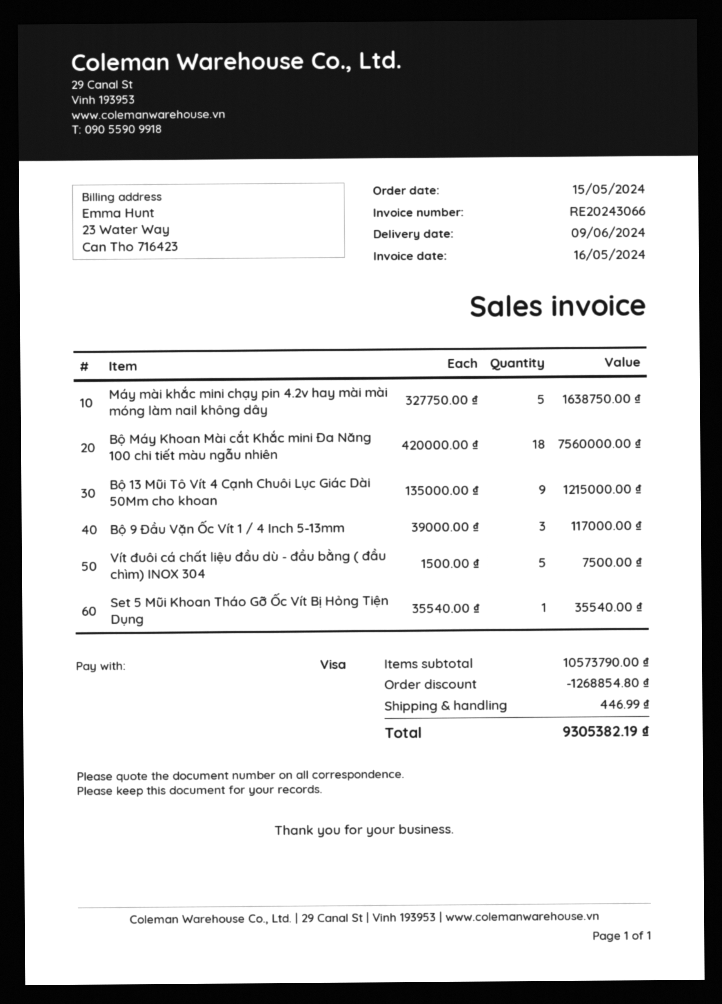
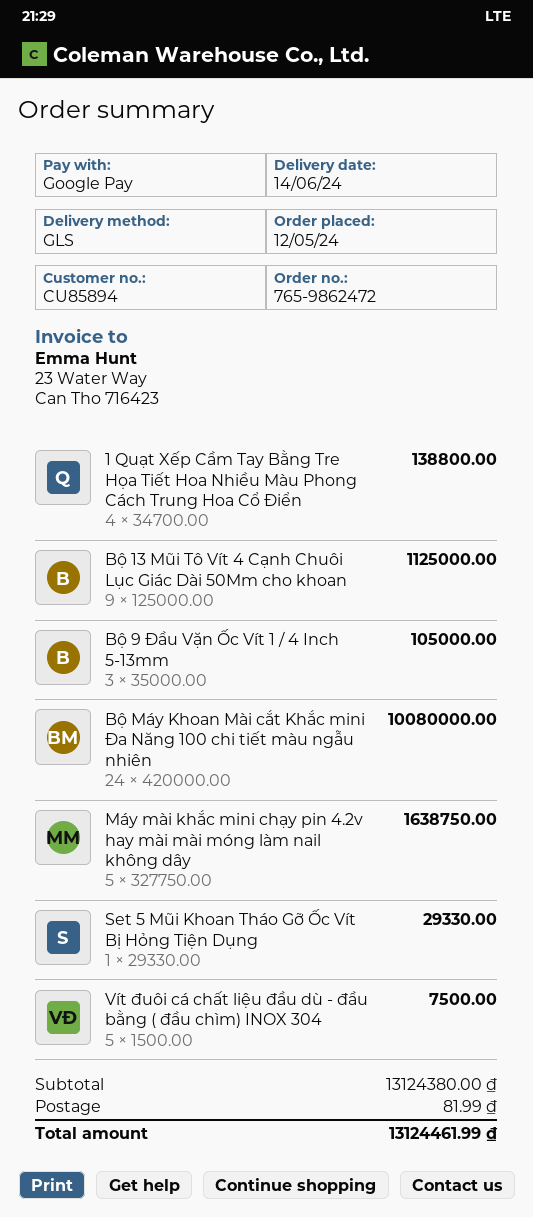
order date: 2024-05-15 -> 2024-05-12
delivery date: 2024-06-09 -> 2024-06-14
payment method: Visa -> Google Pay
Bộ Máy Khoan Mài cắt Khắc mini Đa Năng 100 chi tiết màu ngẫu nhiên: 18 x 420000.00 = 7560000.00 -> 24 x 420000.00 = 10080000.00
Bộ 13 Mũi Tô Vít 4 Cạnh Chuôi Lục Giác Dài 50Mm cho khoan: 9 x 135000.00 = 1215000.00 -> 9 x 125000.00 = 1125000.00
Bộ 9 Đầu Vặn Ốc Vít 1 / 4 Inch 5-13mm: 3 x 39000.00 = 117000.00 -> 3 x 35000.00 = 105000.00
Set 5 Mũi Khoan Tháo Gỡ Ốc Vít Bị Hỏng Tiện Dụng: 1 x 35540.00 = 35540.00 -> 1 x 29330.00 = 29330.00
1 Quạt Xếp Cầm Tay Bằng Tre Họa Tiết Hoa Nhiều Màu Phong Cách Trung Hoa Cổ Điển: none -> 4 x 34700.00 = 138800.00
subtotal: 10573790.00 -> 13124380.00
discount: 1268854.80 -> none
shipping: 446.99 -> 81.99
total: 9305382.19 -> 13124461.99

